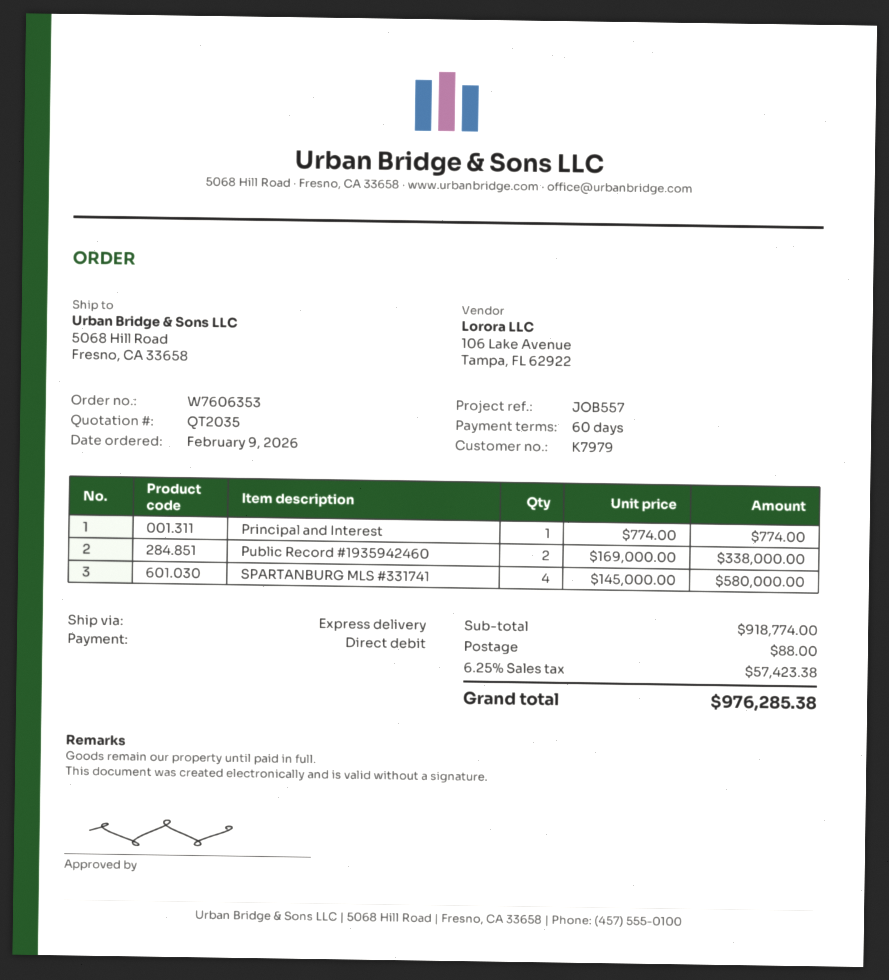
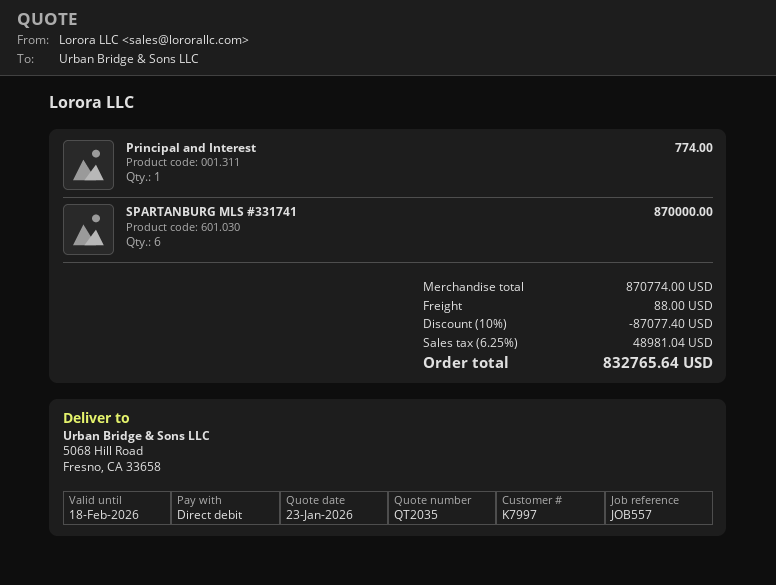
customer number: K7979 -> K7997
Public Record #1935942460: 2 for 338000.00 -> none
SPARTANBURG MLS #331741: 4 for 580000.00 -> 6 for 870000.00
subtotal: 918774.00 -> 870774.00
discount: none -> 10% = 87077.40
tax: 6.25% = 57423.38 -> 6.25% = 48981.04
total: 976285.38 -> 832765.64

